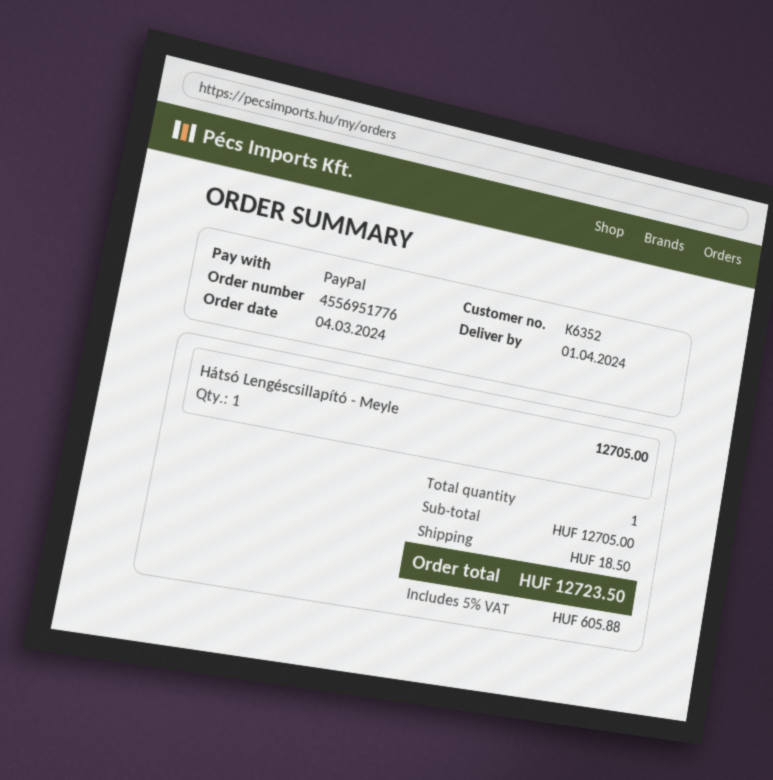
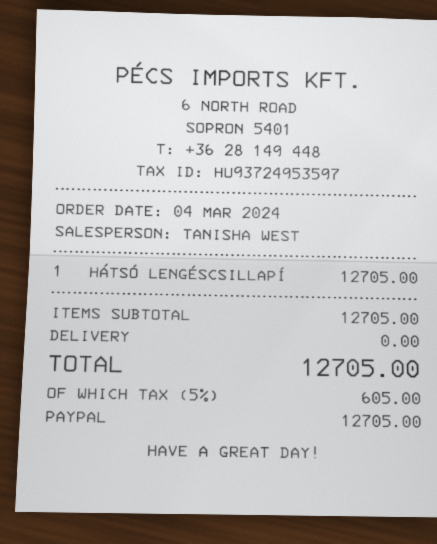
shipping: 18.50 -> 0.00
tax: 5% = 605.88 -> 5% = 605.00
total: 12723.50 -> 12705.00

